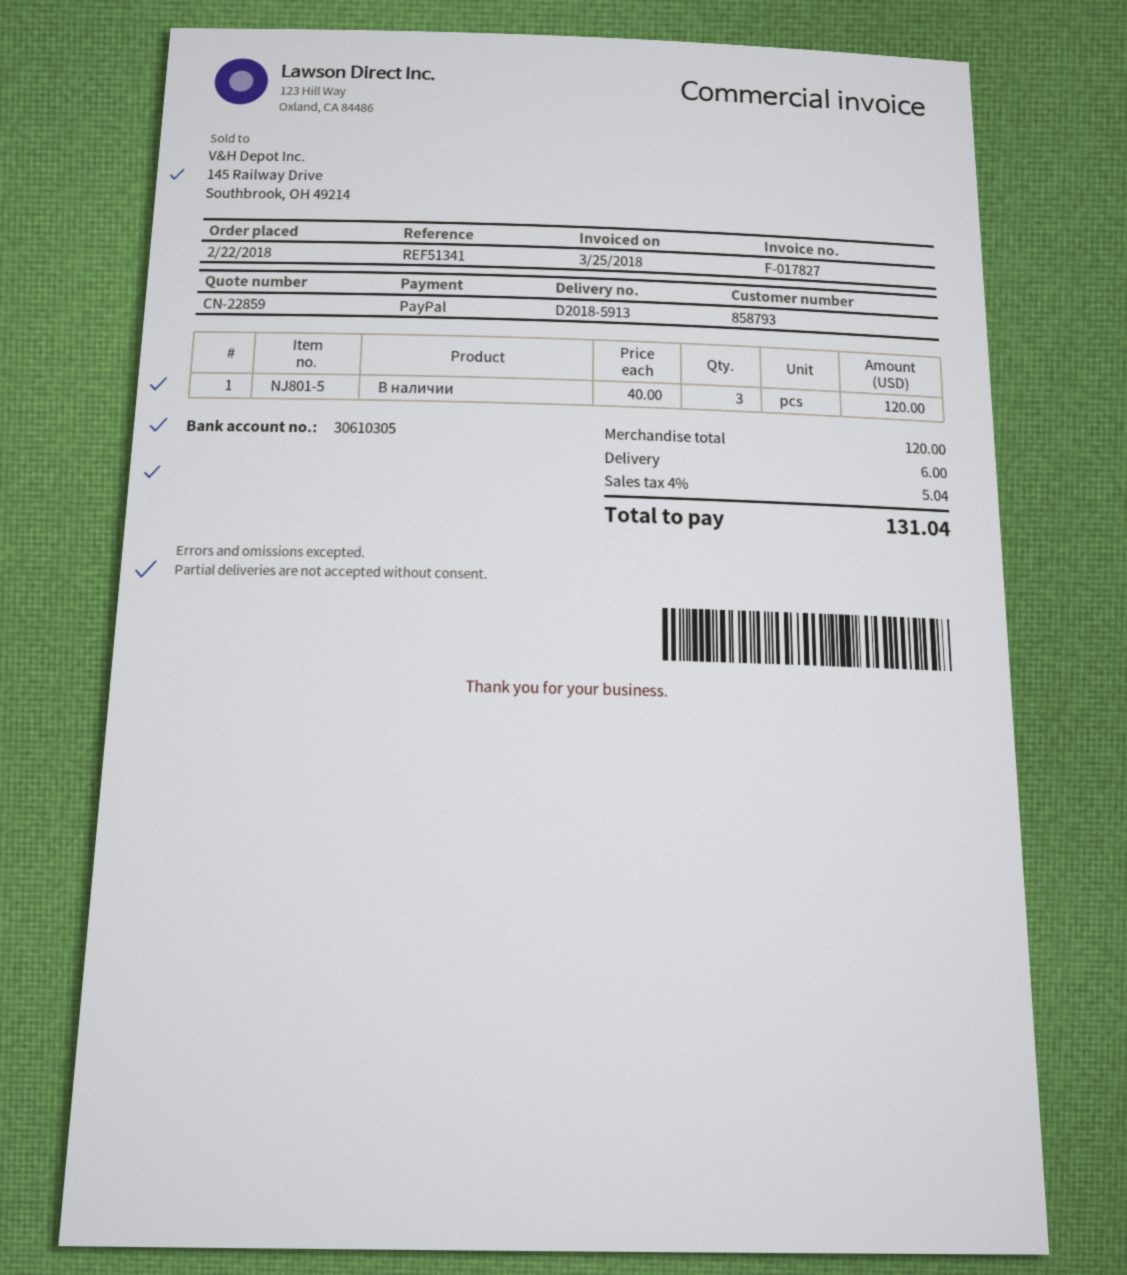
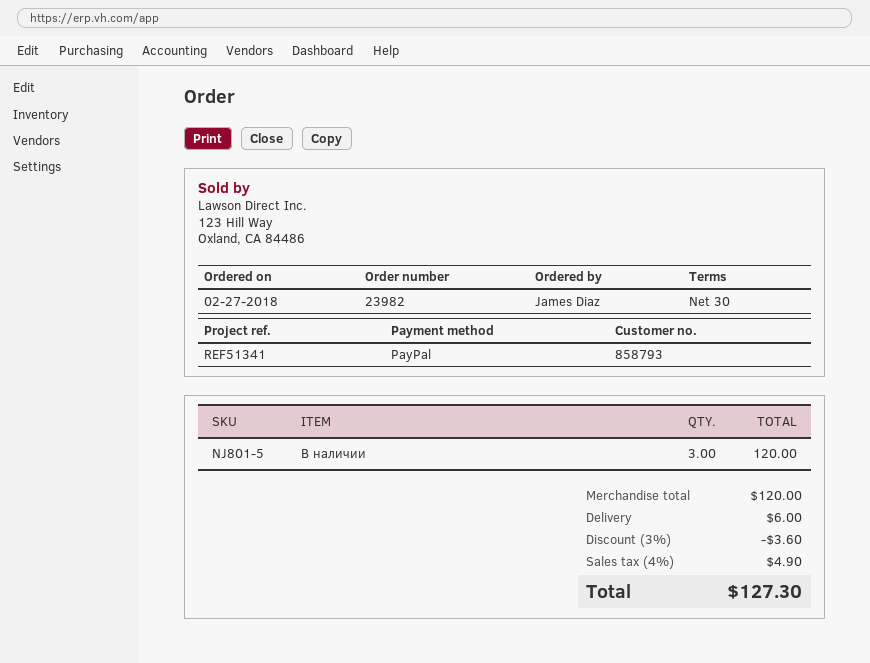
order date: 2018-02-22 -> 2018-02-27
discount: none -> 3% = 3.60
tax: 4% = 5.04 -> 4% = 4.90
total: 131.04 -> 127.30

